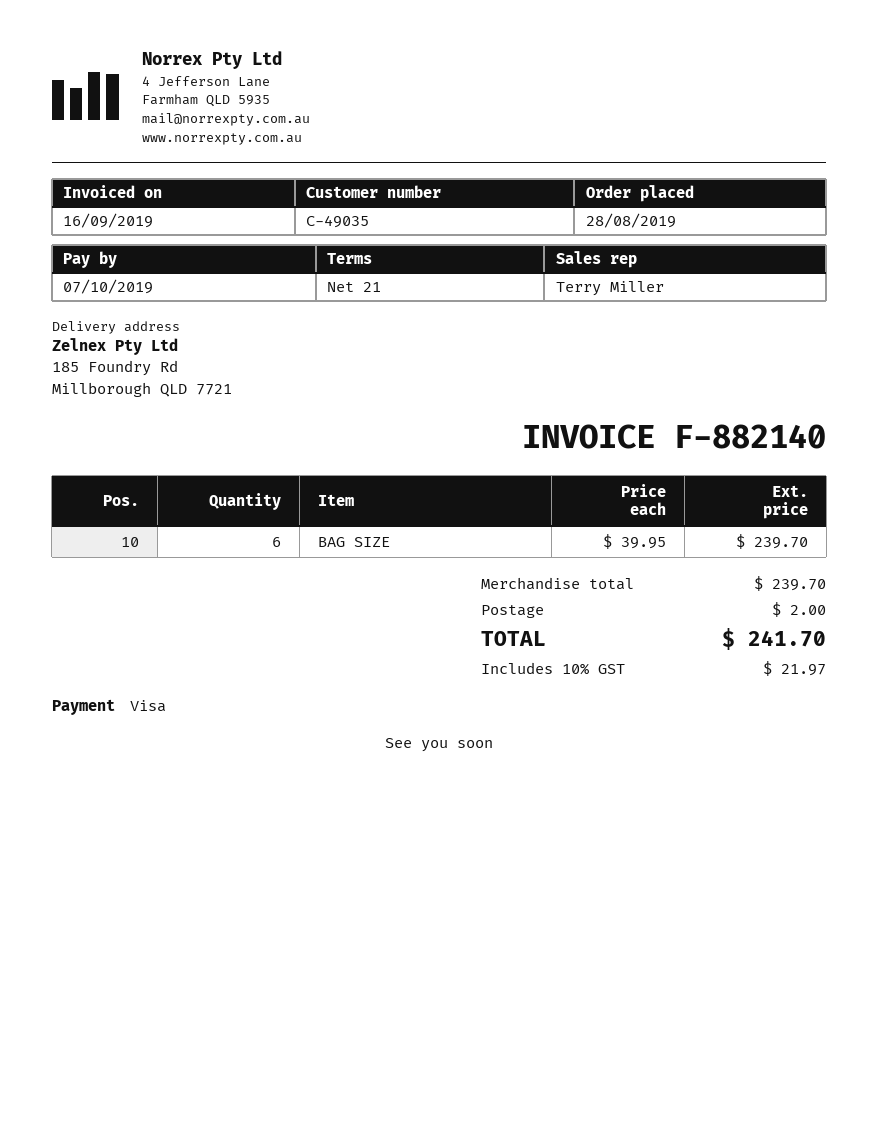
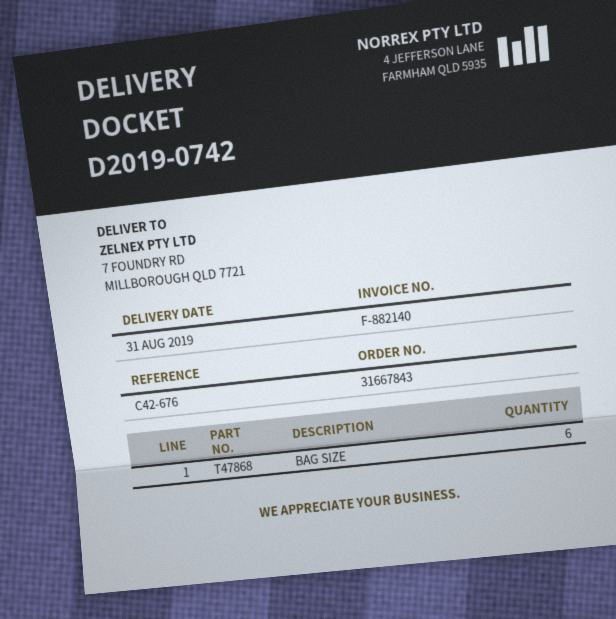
ship to: 185 Foundry Rd, Millborough QLD 7721 -> 7 FOUNDRY RD, MILLBOROUGH QLD 7721

